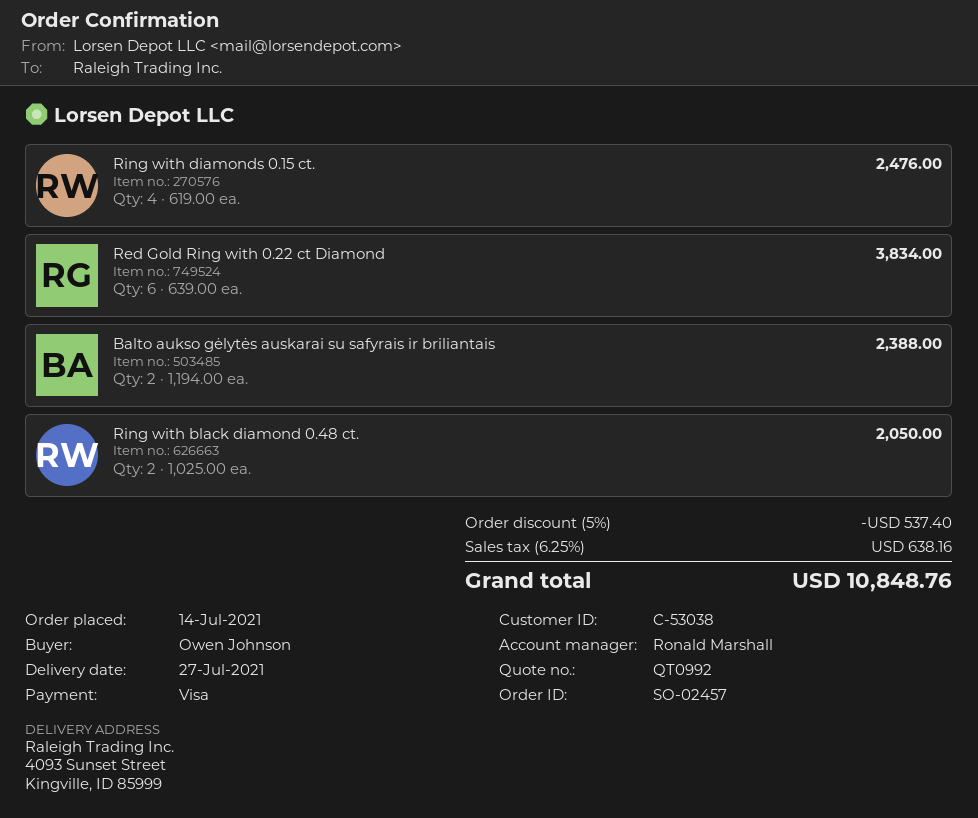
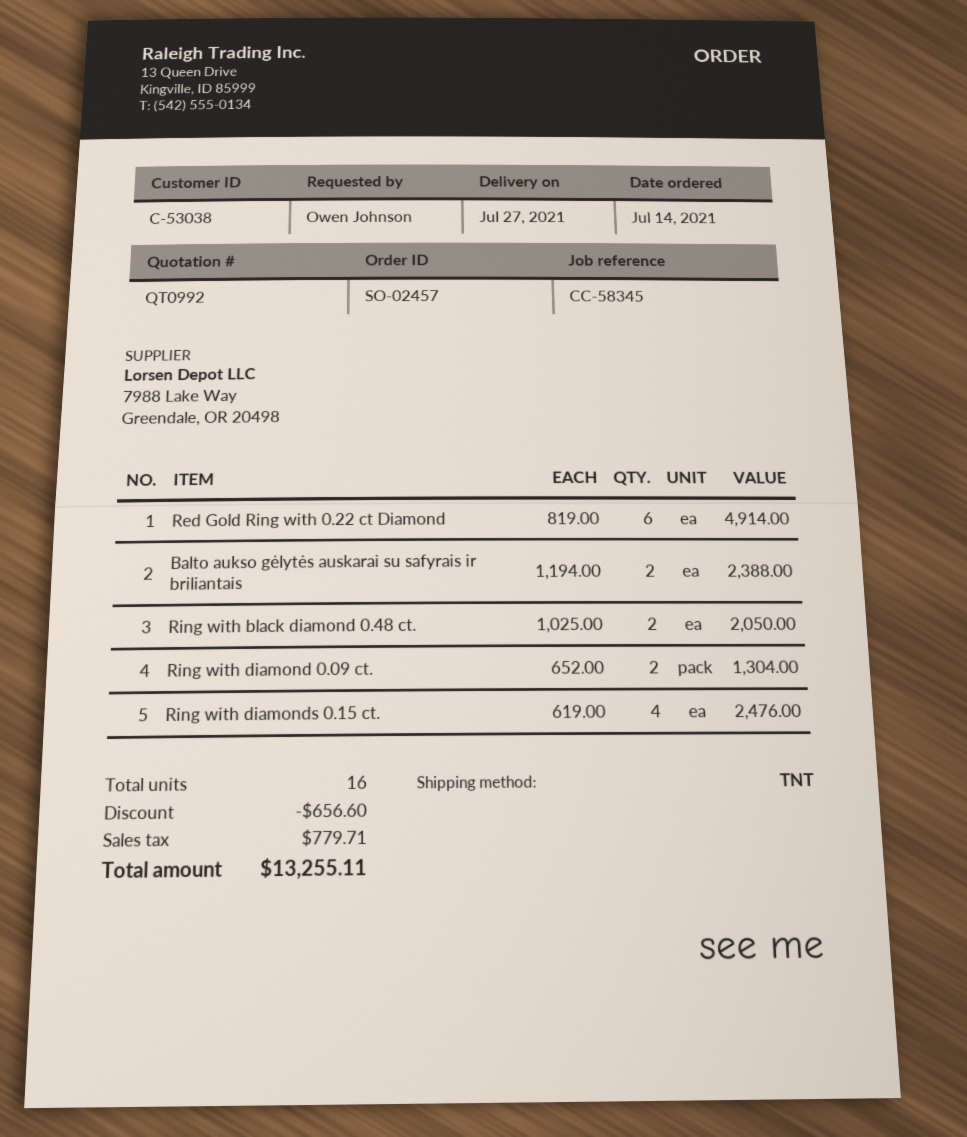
Red Gold Ring with 0.22 ct Diamond: 6 x 639.00 = 3834.00 -> 6 x 819.00 = 4914.00
Ring with diamond 0.09 ct.: none -> 2 x 652.00 = 1304.00
discount: 537.40 -> 656.60
tax: 638.16 -> 779.71
total: 10848.76 -> 13255.11

